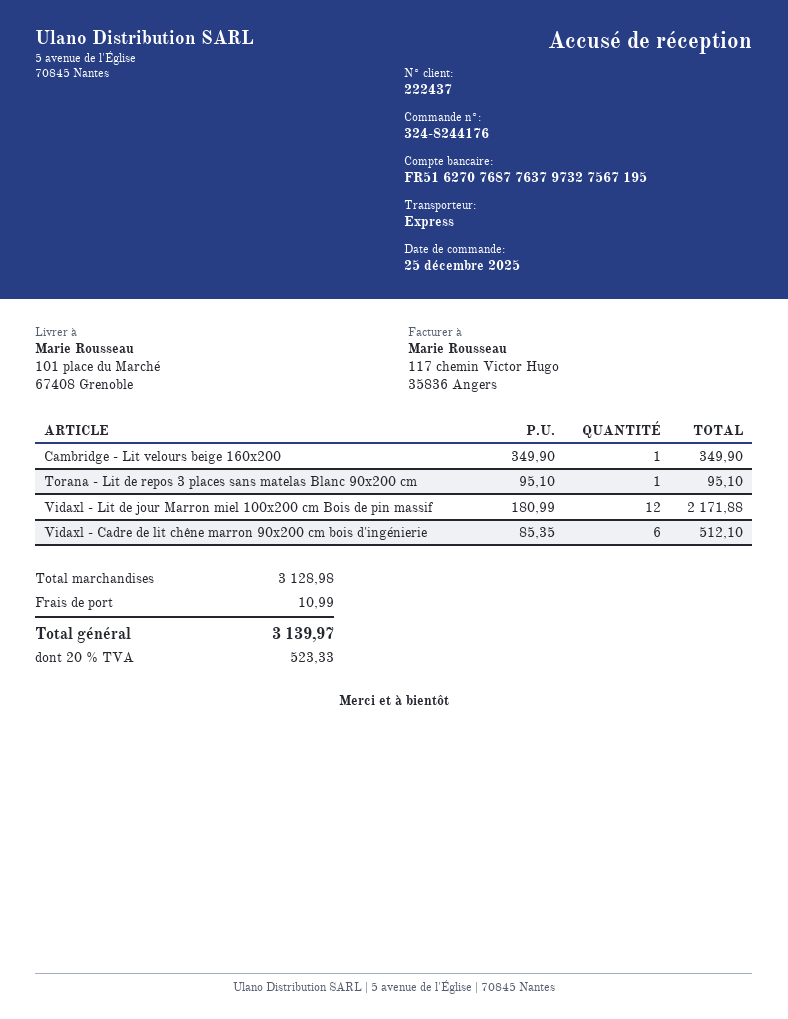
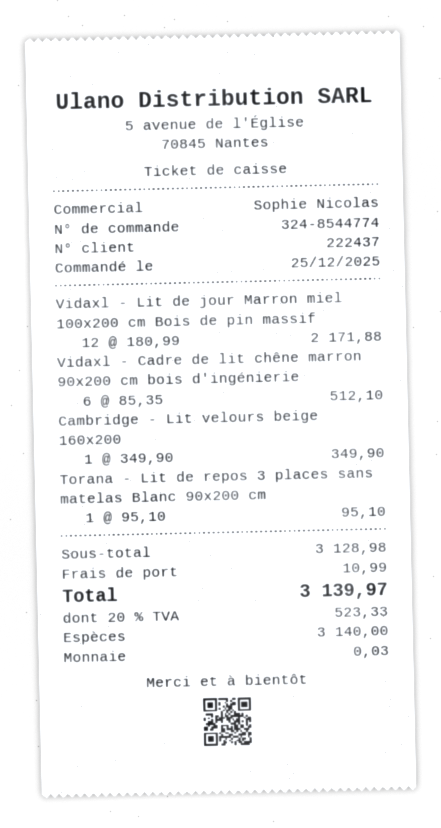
order number: 324-8244176 -> 324-8544774

